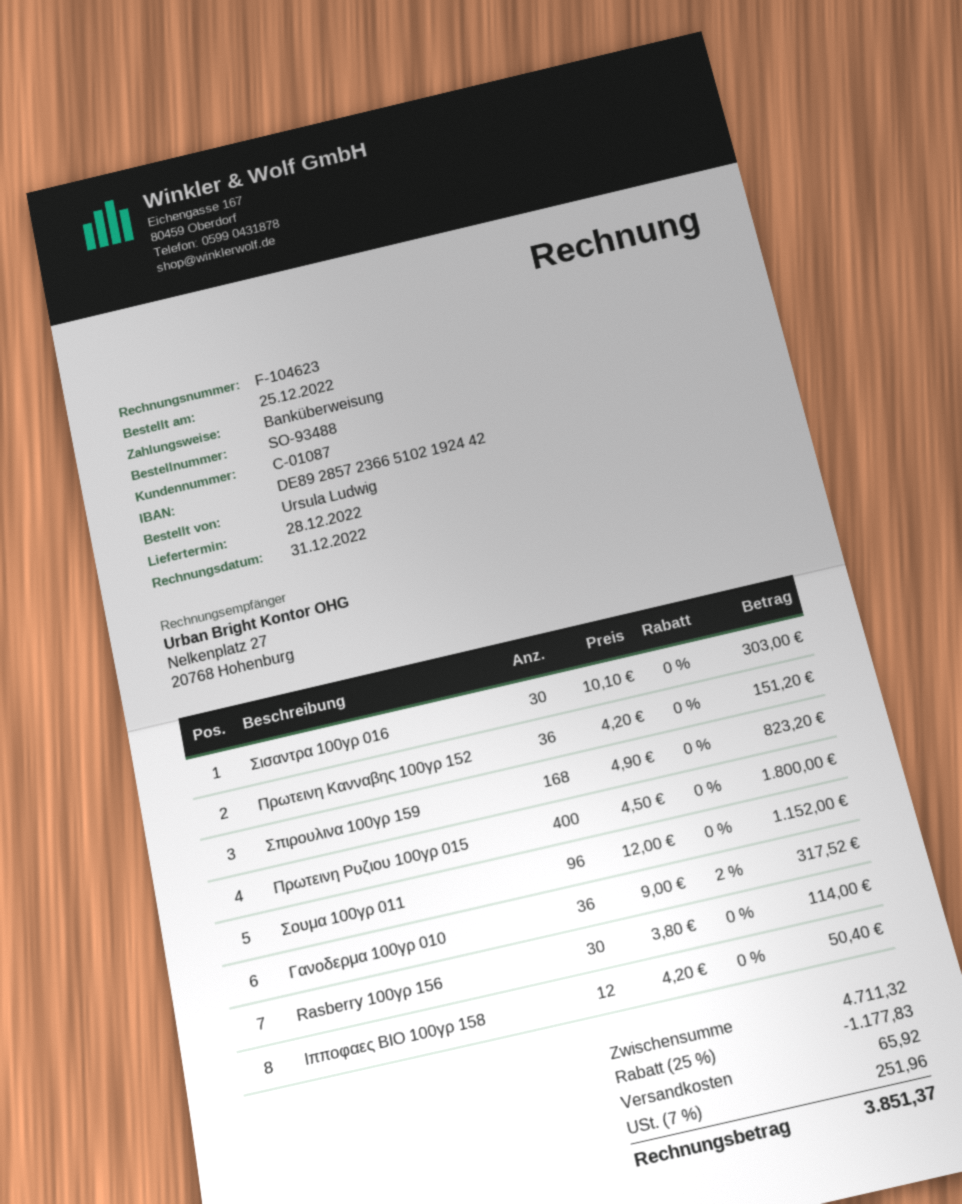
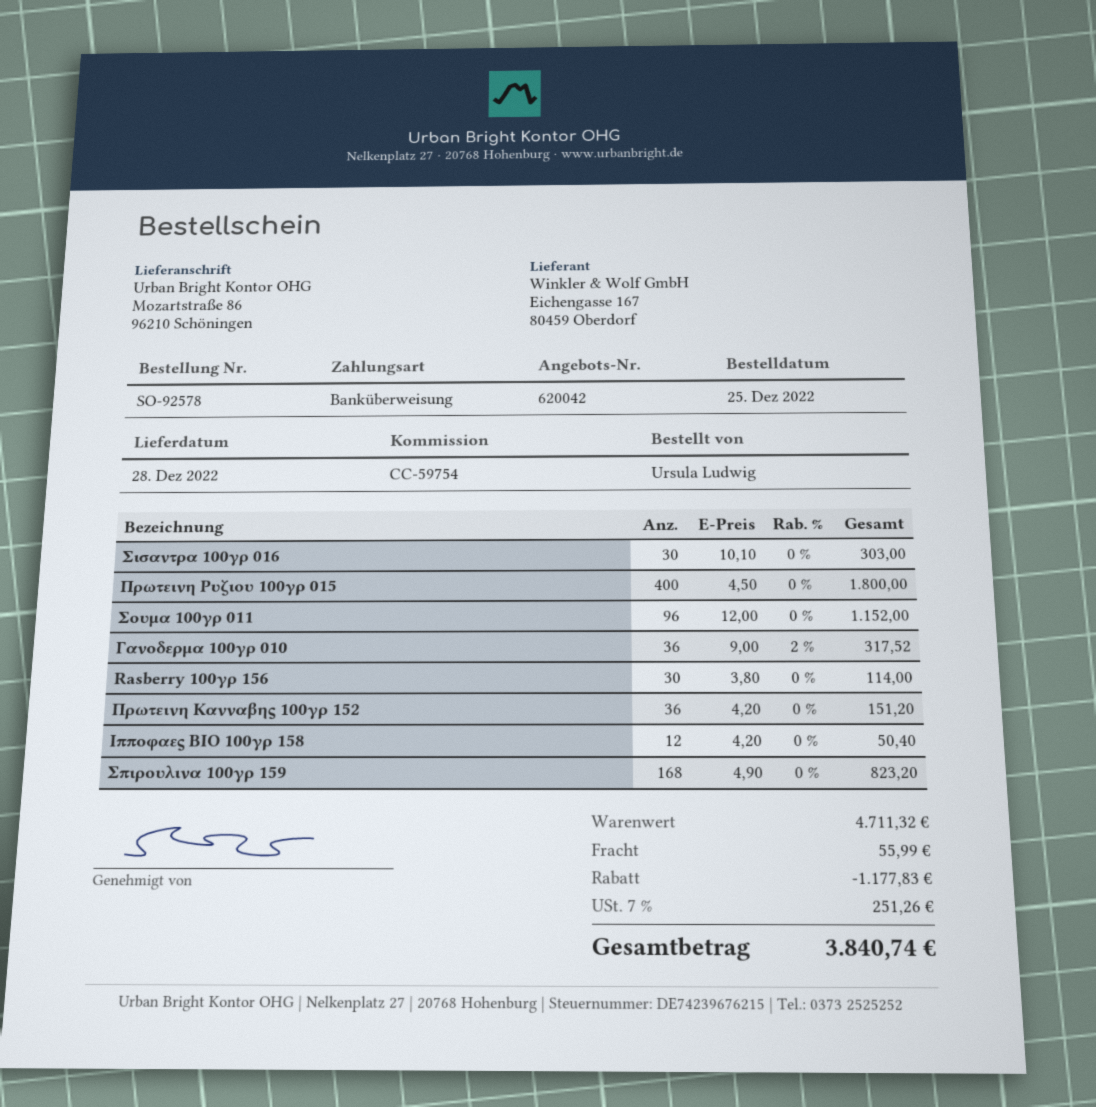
order number: SO-93488 -> SO-92578
shipping: 65.92 -> 55.99
tax: 7% = 251.96 -> 7% = 251.26
total: 3851.37 -> 3840.74

